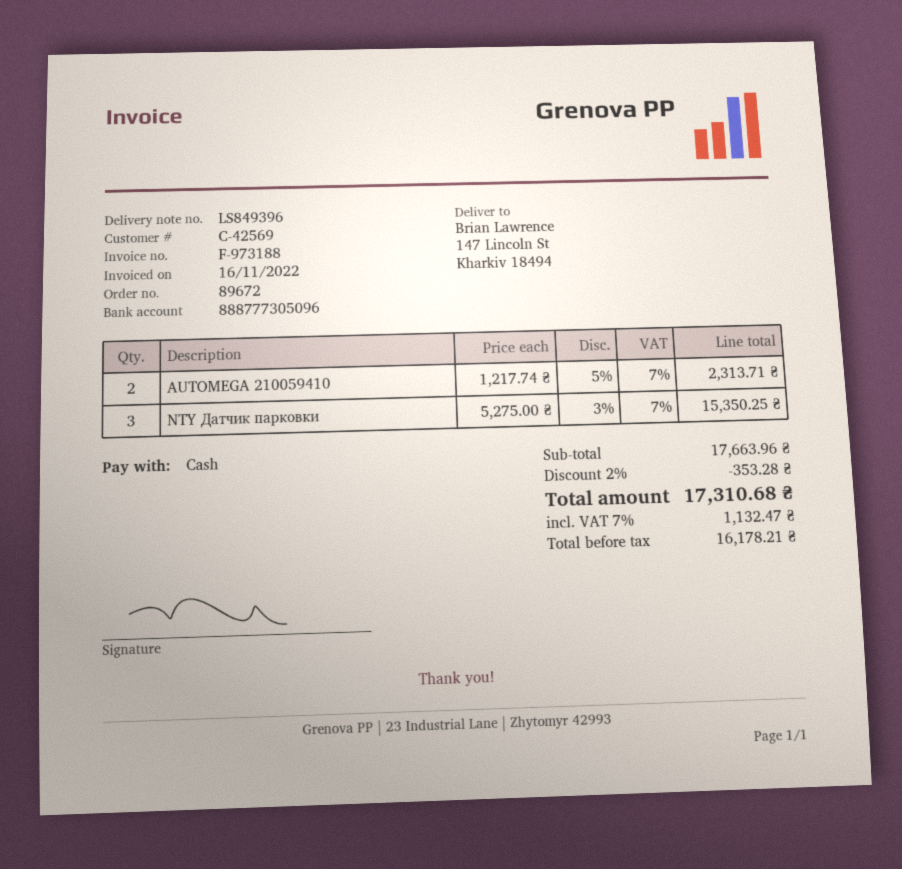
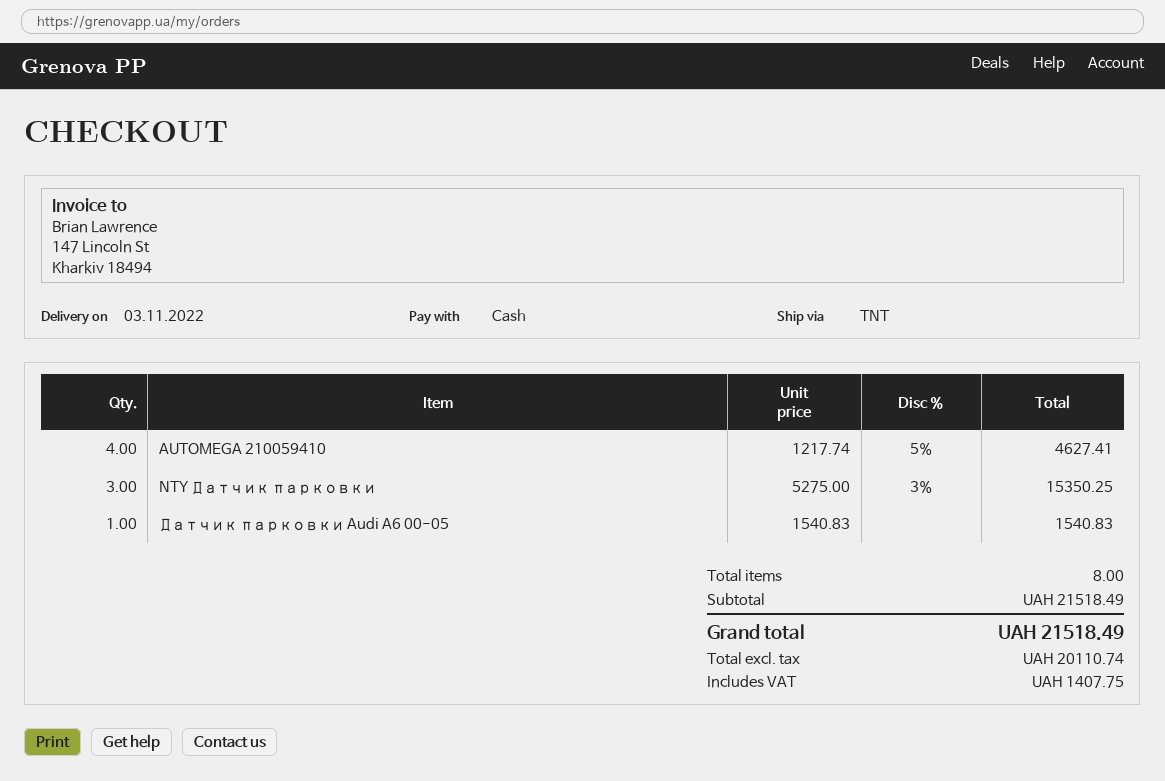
AUTOMEGA 210059410: 2 x 1217.74 - 5% = 2313.71 -> 4 x 1217.74 - 5% = 4627.41
Датчик парковки Audi A6 00-05: none -> 1 x 1540.83 = 1540.83
subtotal: 17663.96 -> 21518.49
discount: 2% = 353.28 -> none
net: 16178.21 -> 20110.74
tax: 1132.47 -> 1407.75
total: 17310.68 -> 21518.49

